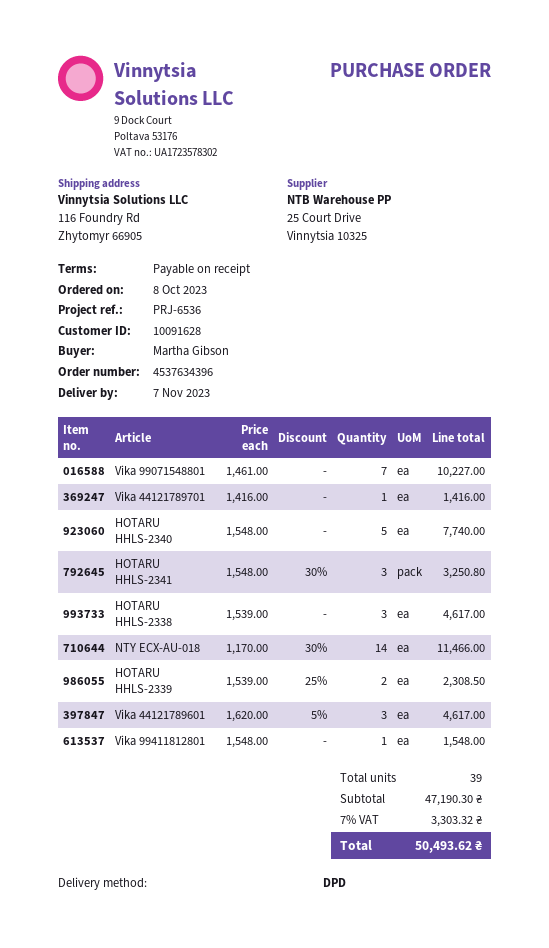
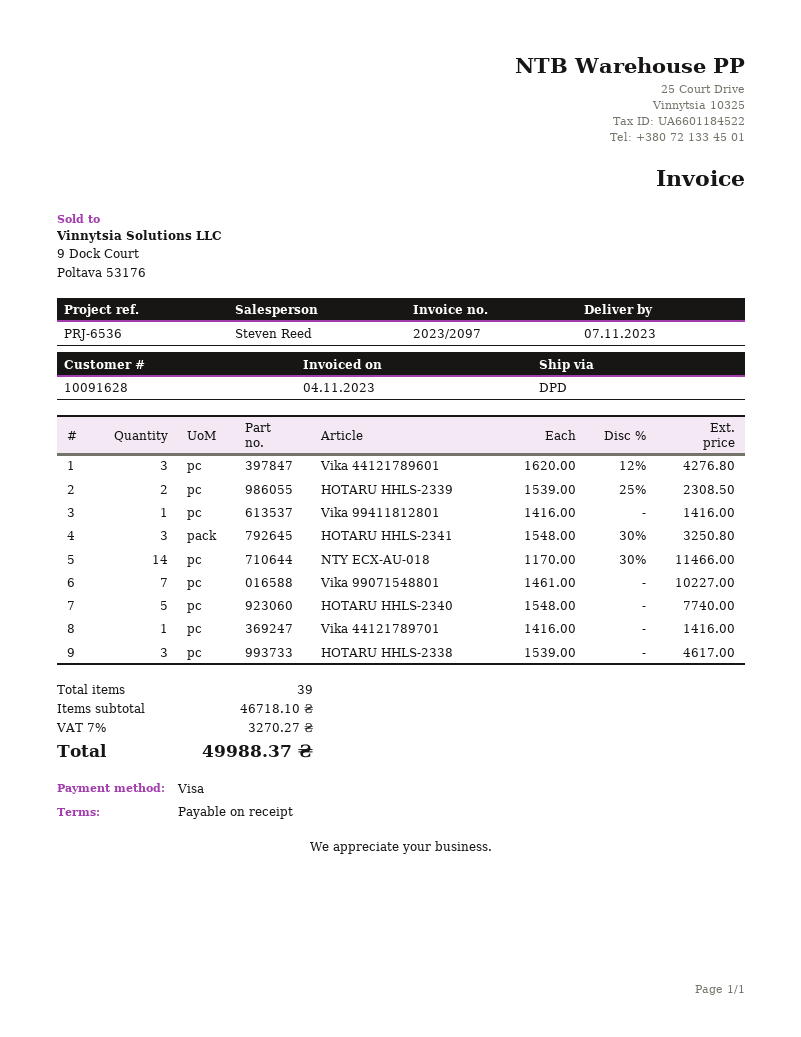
Vika 44121789601: 3 x 1620.00 - 5% = 4617.00 -> 3 x 1620.00 - 12% = 4276.80
Vika 99411812801: 1 x 1548.00 = 1548.00 -> 1 x 1416.00 = 1416.00
subtotal: 47190.30 -> 46718.10
tax: 7% = 3303.32 -> 7% = 3270.27
total: 50493.62 -> 49988.37

